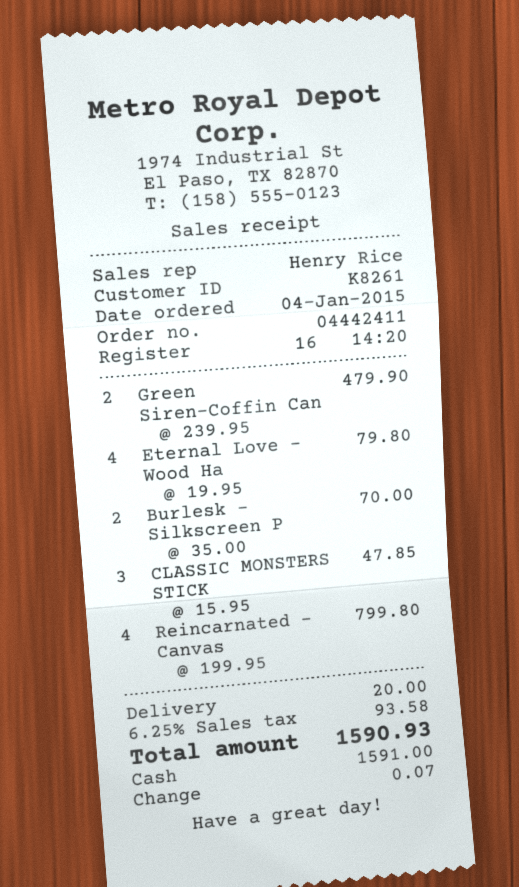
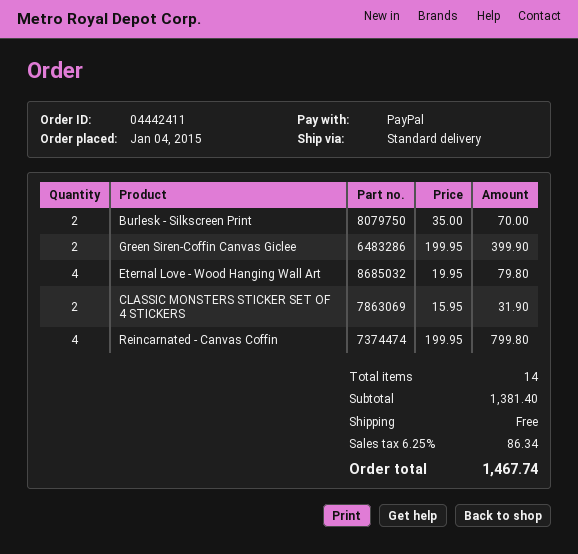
payment method: cash -> PayPal
Green Siren-Coffin Can: 2 x 239.95 = 479.90 -> 2 x 199.95 = 399.90
CLASSIC MONSTERS STICK: 3 x 15.95 = 47.85 -> 2 x 15.95 = 31.90
shipping: 20.00 -> 0.00
tax: 6.25% = 93.58 -> 6.25% = 86.34
total: 1590.93 -> 1467.74

